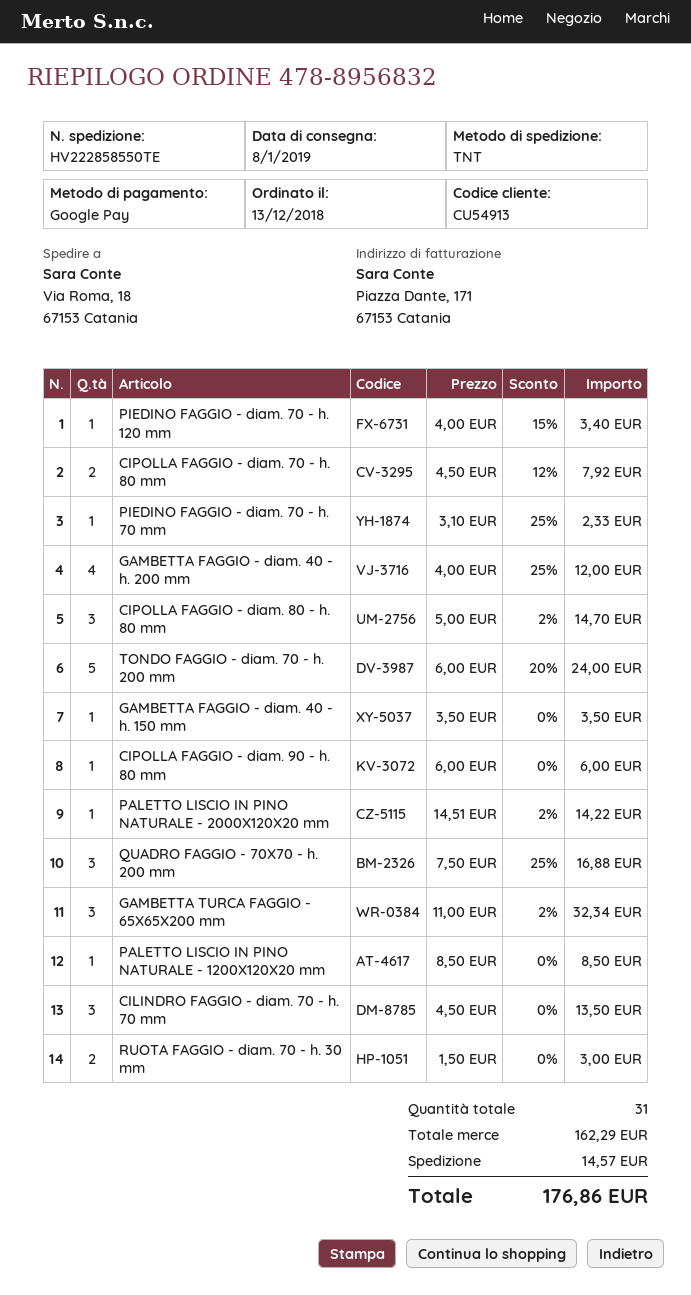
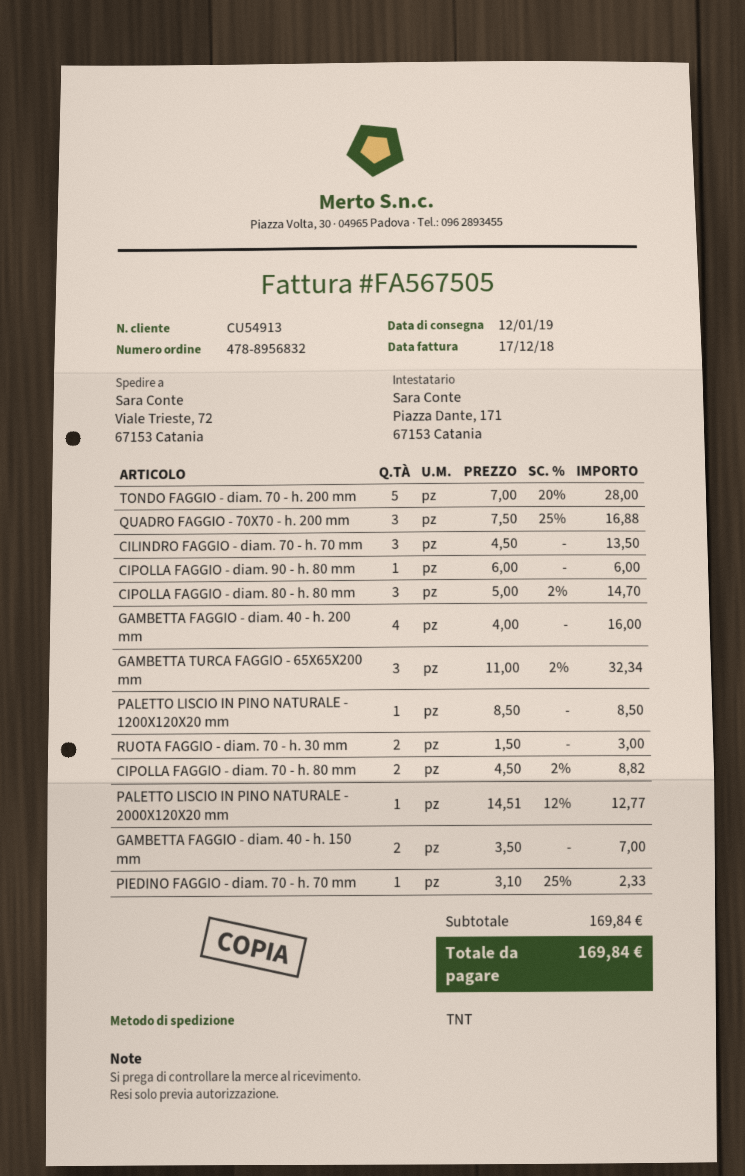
delivery date: 2019-01-08 -> 2019-01-12
ship to: Via Roma, 18, 67153 Catania -> Viale Trieste, 72, 67153 Catania
PIEDINO FAGGIO - diam. 70 - h. 120 mm: 1 x 4.00 - 15% = 3.40 -> none
CIPOLLA FAGGIO - diam. 70 - h. 80 mm: 2 x 4.50 - 12% = 7.92 -> 2 x 4.50 - 2% = 8.82
GAMBETTA FAGGIO - diam. 40 - h. 200 mm: 4 x 4.00 - 25% = 12.00 -> 4 x 4.00 = 16.00
TONDO FAGGIO - diam. 70 - h. 200 mm: 5 x 6.00 - 20% = 24.00 -> 5 x 7.00 - 20% = 28.00
GAMBETTA FAGGIO - diam. 40 - h. 150 mm: 1 x 3.50 = 3.50 -> 2 x 3.50 = 7.00
PALETTO LISCIO IN PINO NATURALE - 2000X120X20 mm: 1 x 14.51 - 2% = 14.22 -> 1 x 14.51 - 12% = 12.77
subtotal: 162.29 -> 169.84
shipping: 14.57 -> none
total: 176.86 -> 169.84

